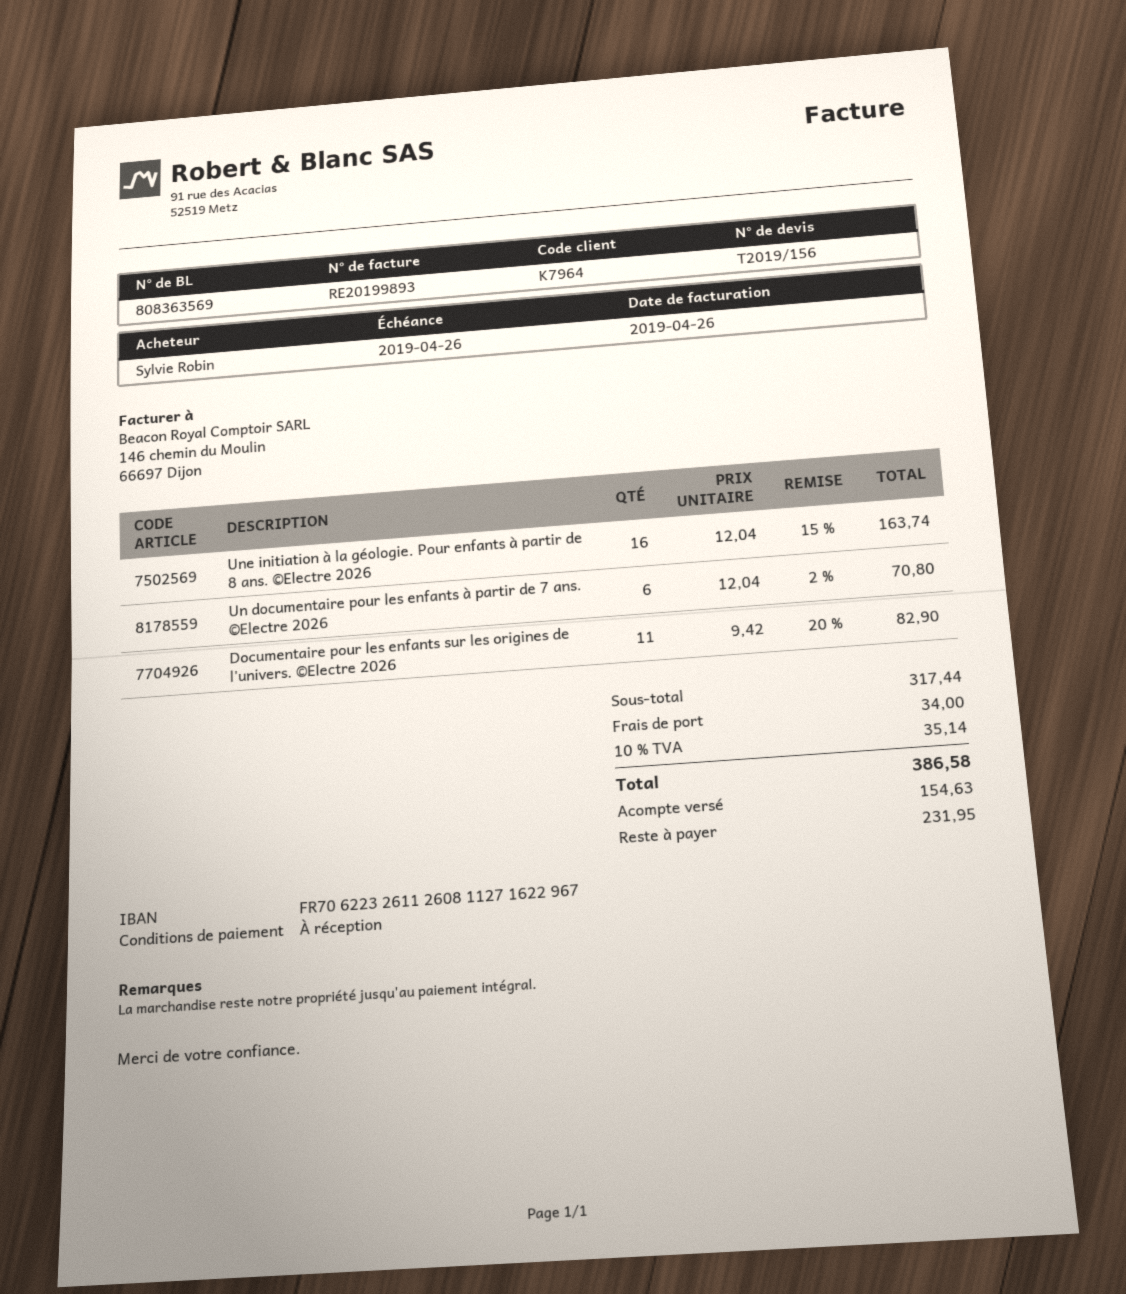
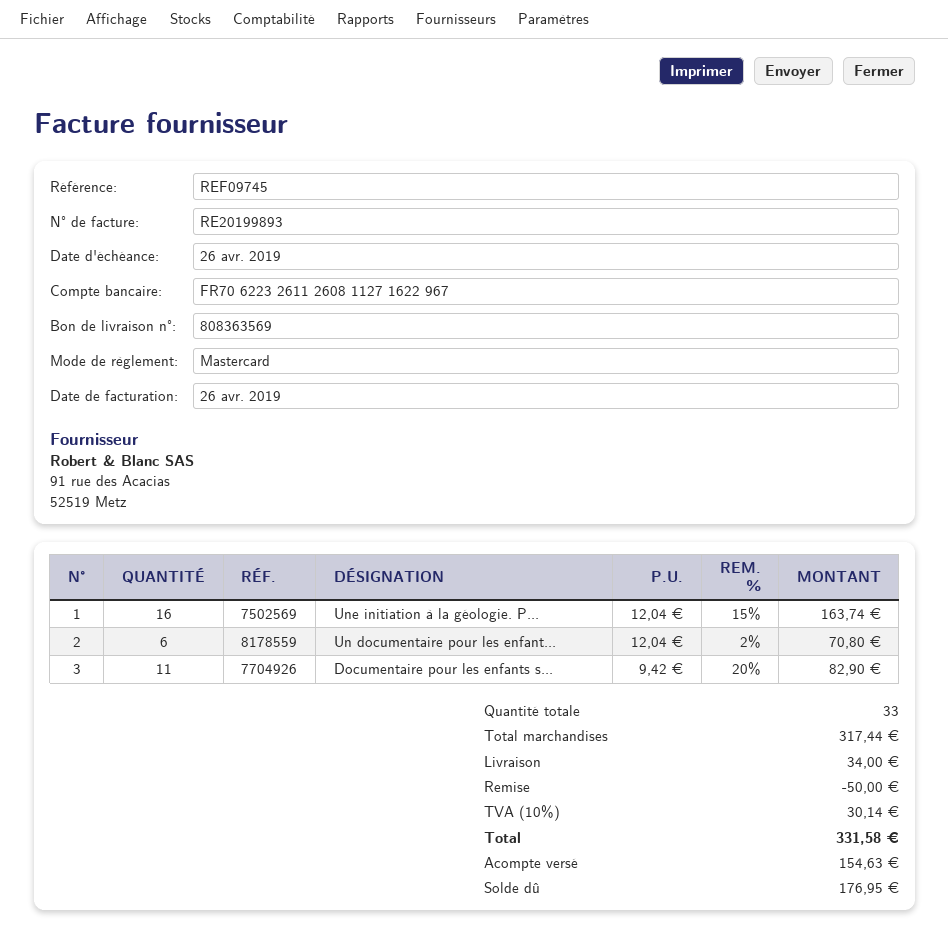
discount: none -> 50.00
tax: 10% = 35.14 -> 10% = 30.14
total: 386.58 -> 331.58
balance: 231.95 -> 176.95

